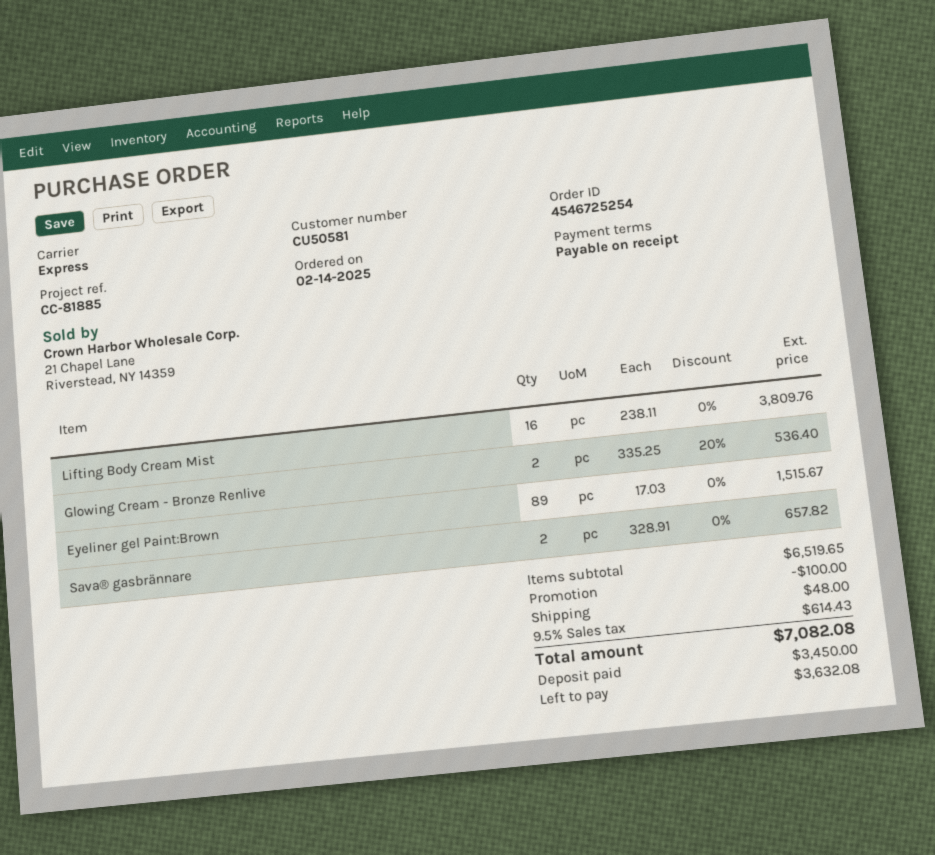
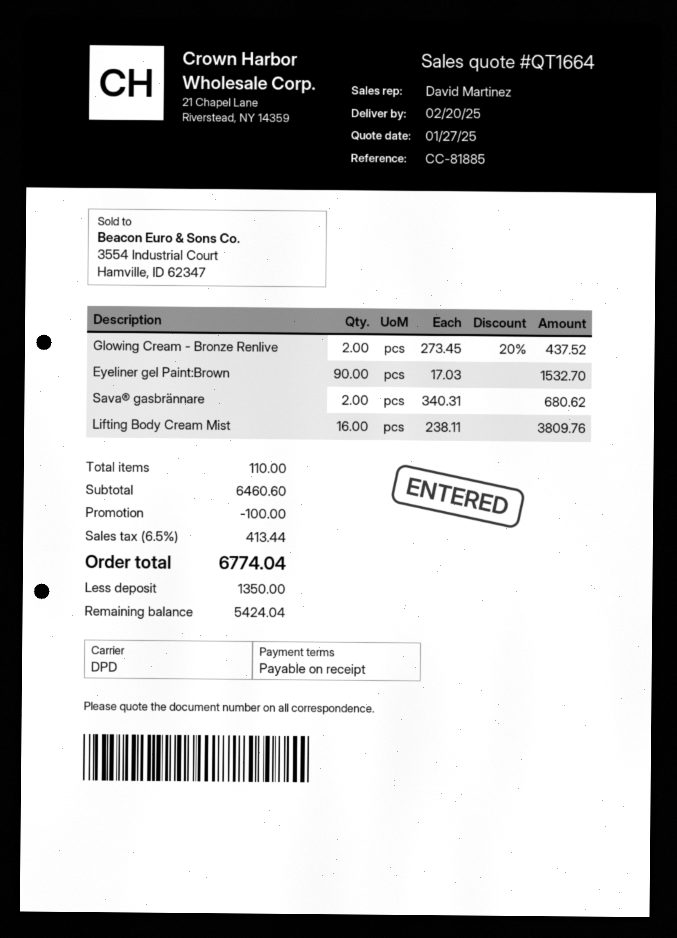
shipping method: express -> DPD
Glowing Cream - Bronze Renlive: 2 x 335.25 - 20% = 536.40 -> 2 x 273.45 - 20% = 437.52
Eyeliner gel Paint:Brown: 89 x 17.03 = 1515.67 -> 90 x 17.03 = 1532.70
Sava® gasbrännare: 2 x 328.91 = 657.82 -> 2 x 340.31 = 680.62
subtotal: 6519.65 -> 6460.60
shipping: 48.00 -> none
tax: 9.5% = 614.43 -> 6.5% = 413.44
total: 7082.08 -> 6774.04
deposit: 3450.00 -> 1350.00
balance: 3632.08 -> 5424.04

